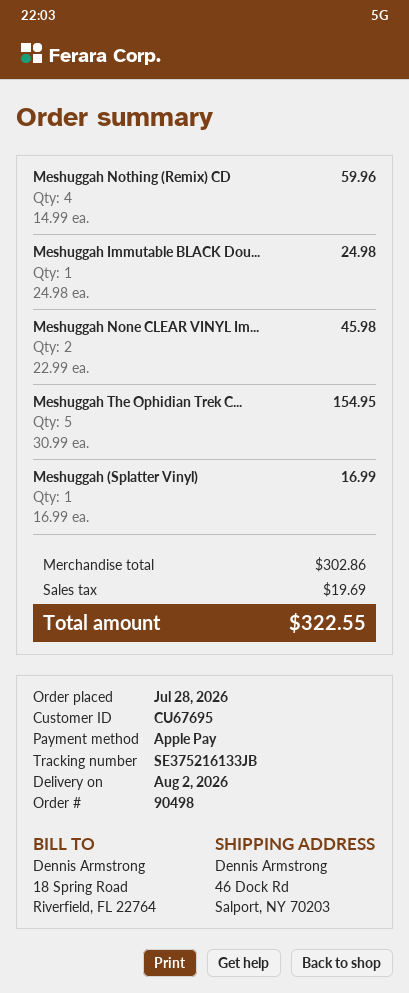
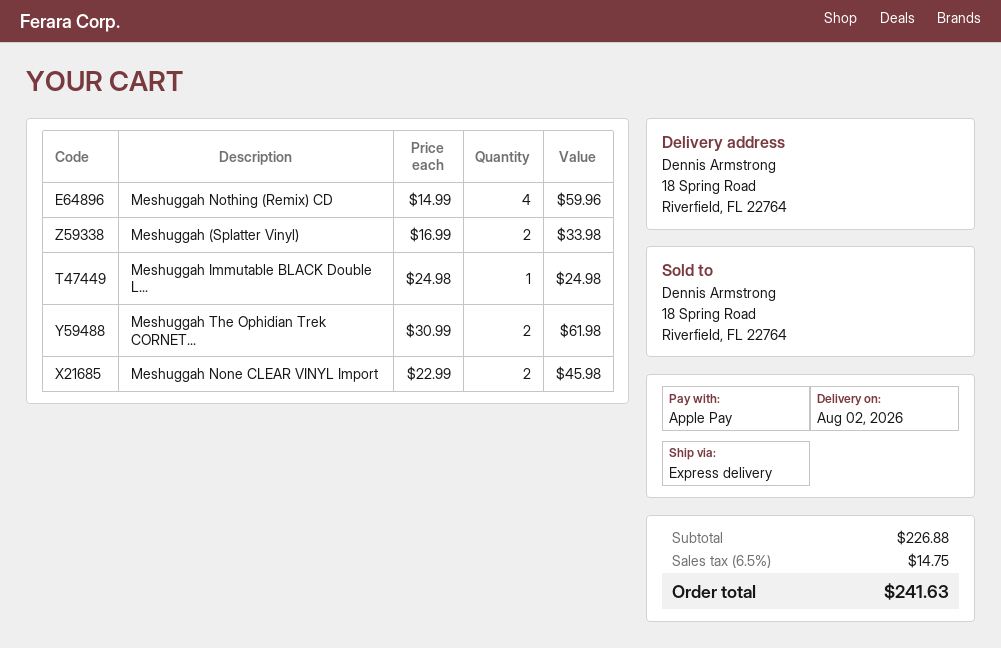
ship to: 46 Dock Rd, Salport, NY 70203 -> 18 Spring Road, Riverfield, FL 22764
Meshuggah The Ophidian Trek C...: 5 x 30.99 = 154.95 -> 2 x 30.99 = 61.98
Meshuggah (Splatter Vinyl): 1 x 16.99 = 16.99 -> 2 x 16.99 = 33.98
subtotal: 302.86 -> 226.88
tax: 19.69 -> 14.75
total: 322.55 -> 241.63

